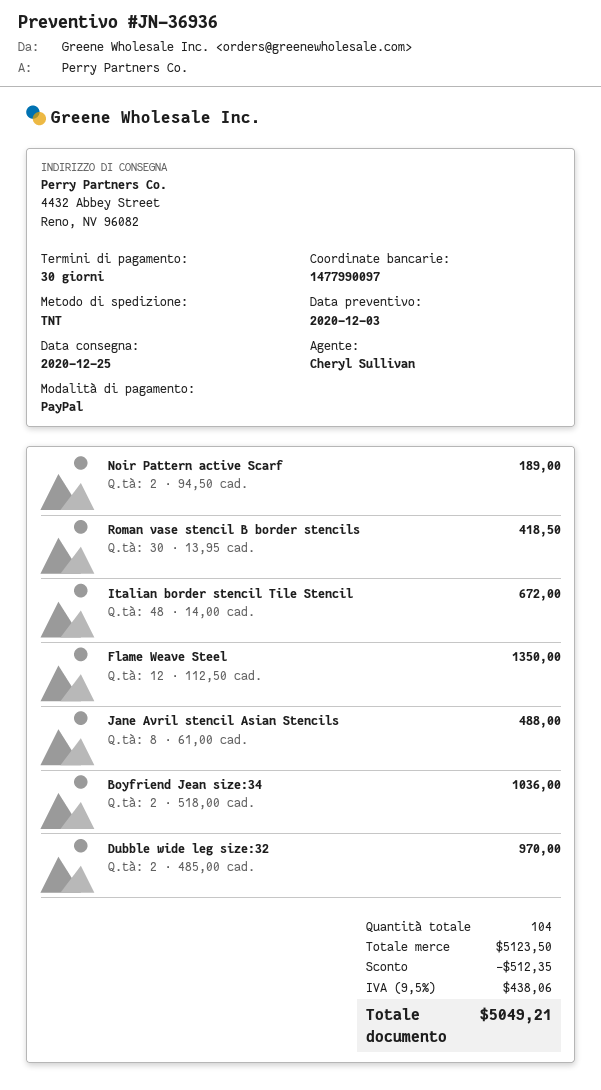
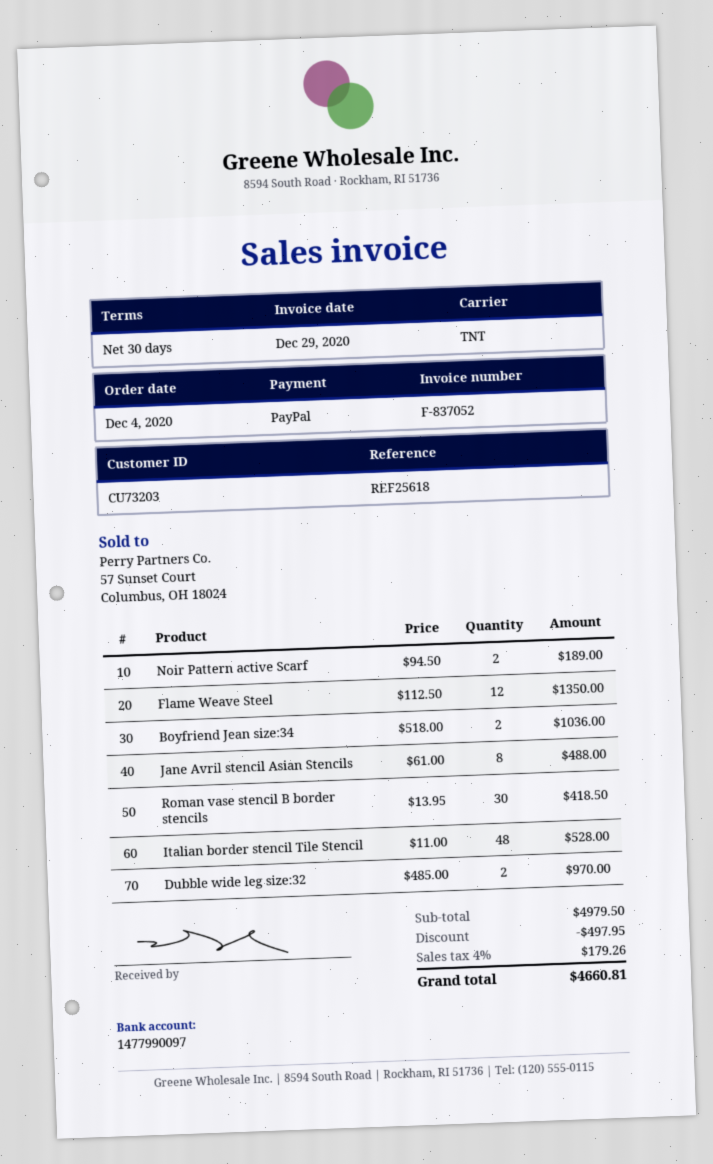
Italian border stencil Tile Stencil: 48 x 14.00 = 672.00 -> 48 x 11.00 = 528.00
subtotal: 5123.50 -> 4979.50
discount: 512.35 -> 497.95
tax: 9.5% = 438.06 -> 4% = 179.26
total: 5049.21 -> 4660.81

